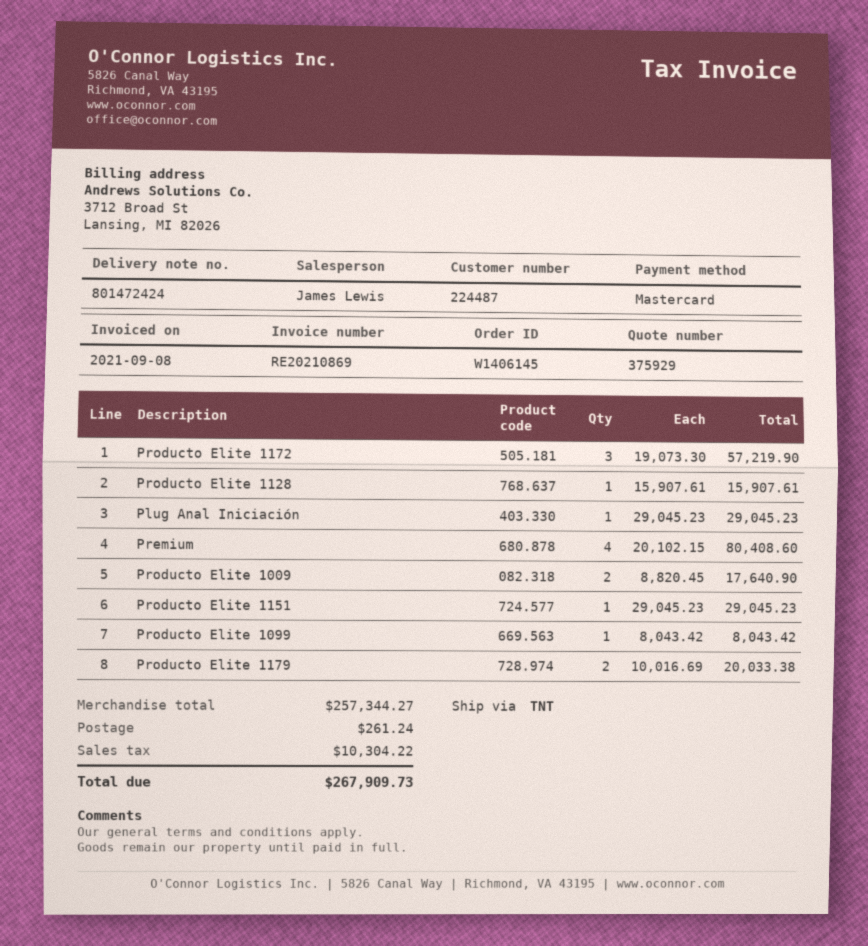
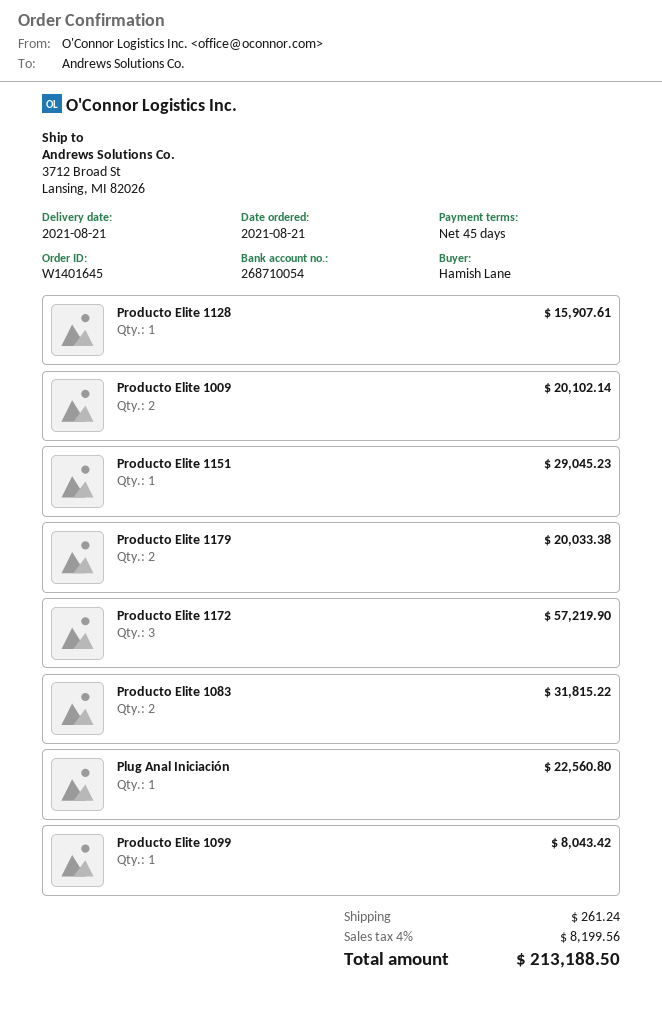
order number: W1406145 -> W1401645
Plug Anal Iniciación: 1 for 29045.23 -> 1 for 22560.80
Premium: 4 for 80408.60 -> none
Producto Elite 1009: 2 for 17640.90 -> 2 for 20102.14
Producto Elite 1083: none -> 2 for 31815.22
tax: 10304.22 -> 8199.56
total: 267909.73 -> 213188.50

